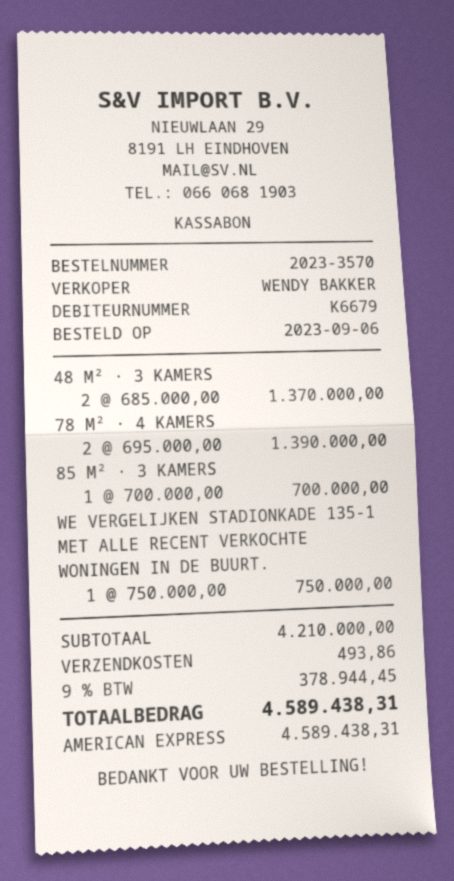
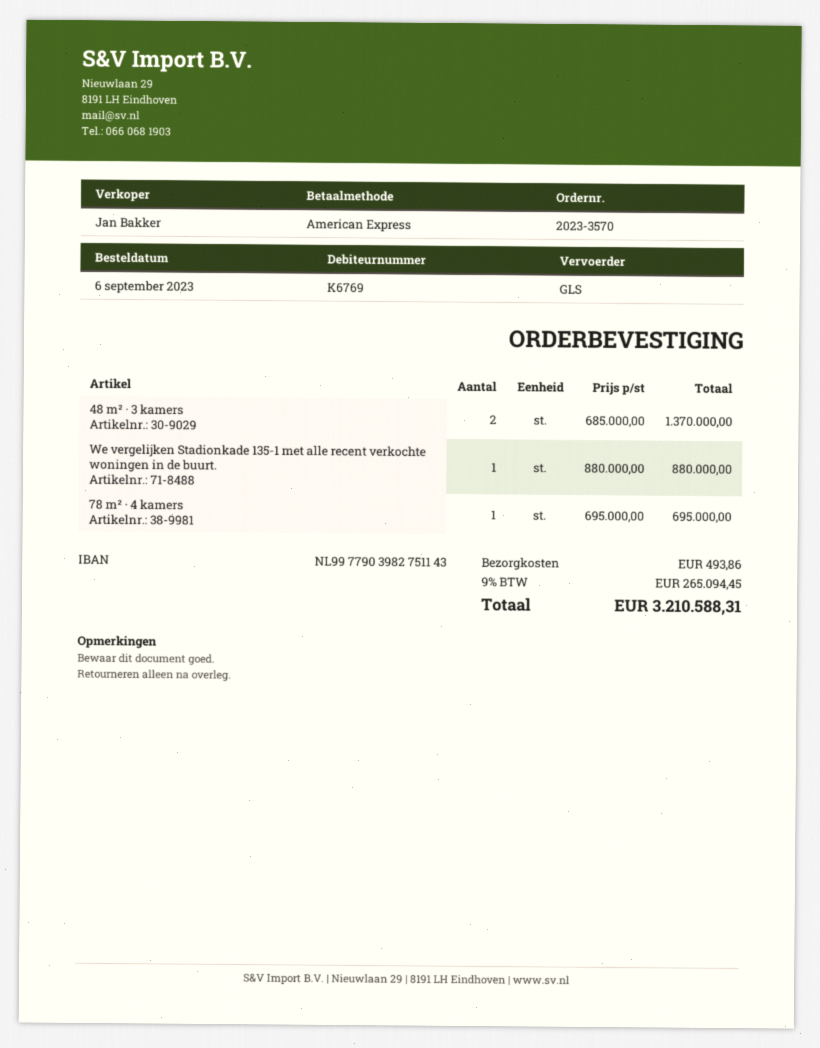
customer number: K6679 -> K6769
sales rep: WENDY BAKKER -> Jan Bakker
78 M² · 4 KAMERS: 2 x 695000.00 = 1390000.00 -> 1 x 695000.00 = 695000.00
85 M² · 3 KAMERS: 1 x 700000.00 = 700000.00 -> none
WE VERGELIJKEN STADIONKADE 135-1 MET ALLE RECENT VERKOCHTE WONINGEN IN DE BUURT.: 1 x 750000.00 = 750000.00 -> 1 x 880000.00 = 880000.00
tax: 9% = 378944.45 -> 9% = 265094.45
total: 4589438.31 -> 3210588.31

